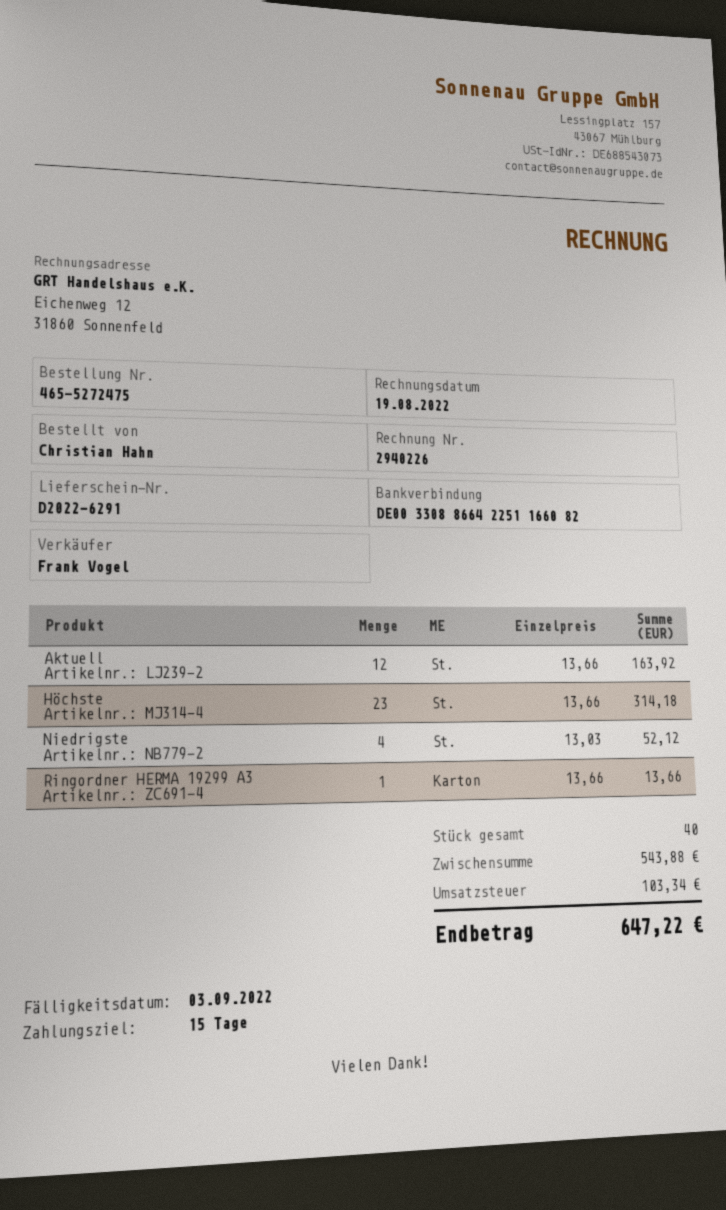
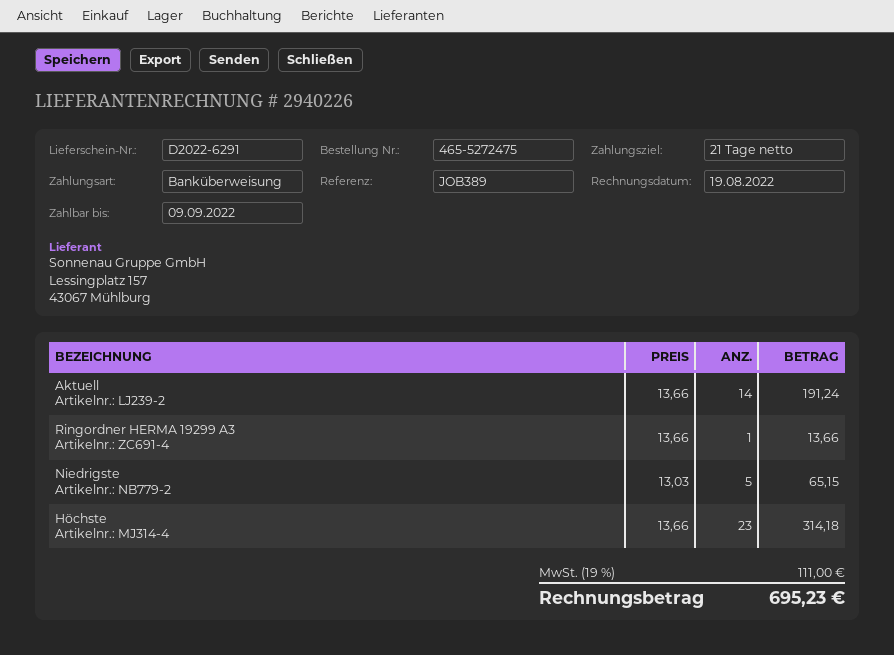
payment terms: 15 days -> 21 days
due date: 2022-09-03 -> 2022-09-09
Aktuell: 12 x 13.66 = 163.92 -> 14 x 13.66 = 191.24
Niedrigste: 4 x 13.03 = 52.12 -> 5 x 13.03 = 65.15
tax: 103.34 -> 111.00
total: 647.22 -> 695.23

